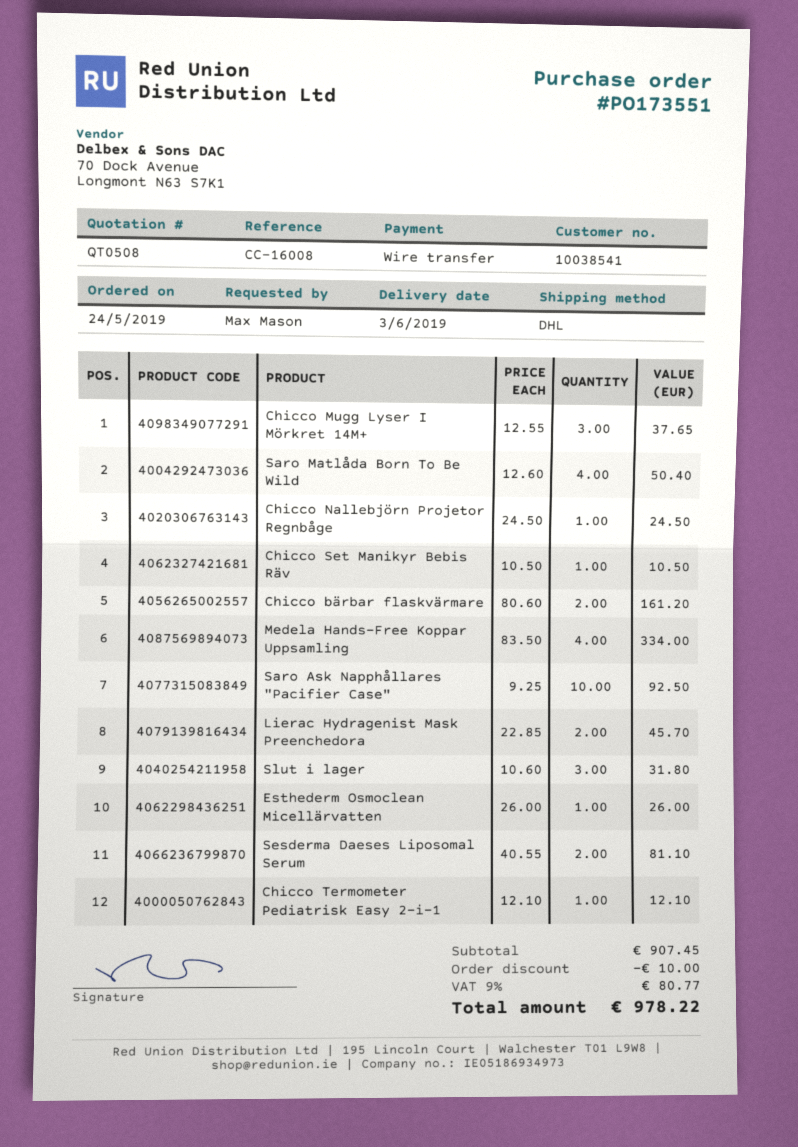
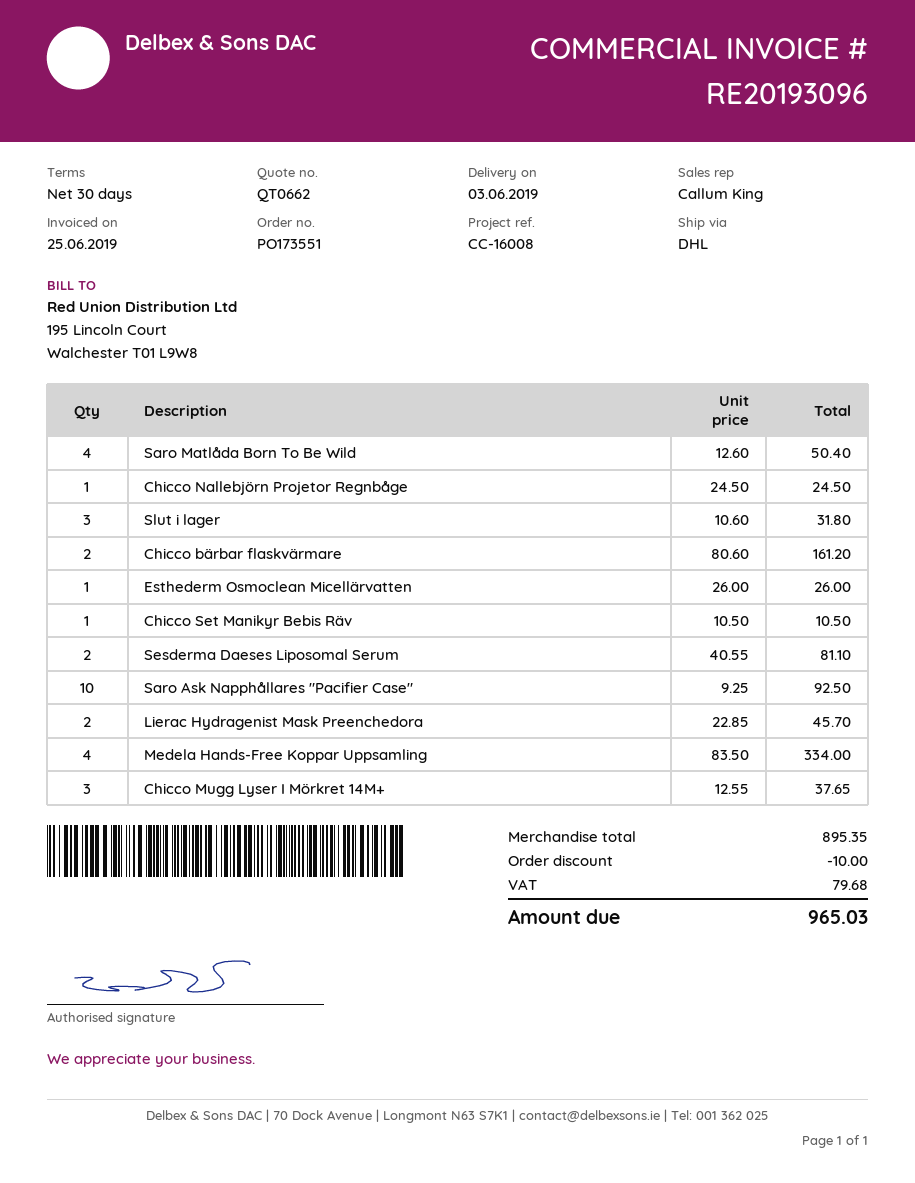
quote number: QT0508 -> QT0662
Chicco Termometer Pediatrisk Easy 2-i-1: 1 x 12.10 = 12.10 -> none
subtotal: 907.45 -> 895.35
tax: 80.77 -> 79.68
total: 978.22 -> 965.03

